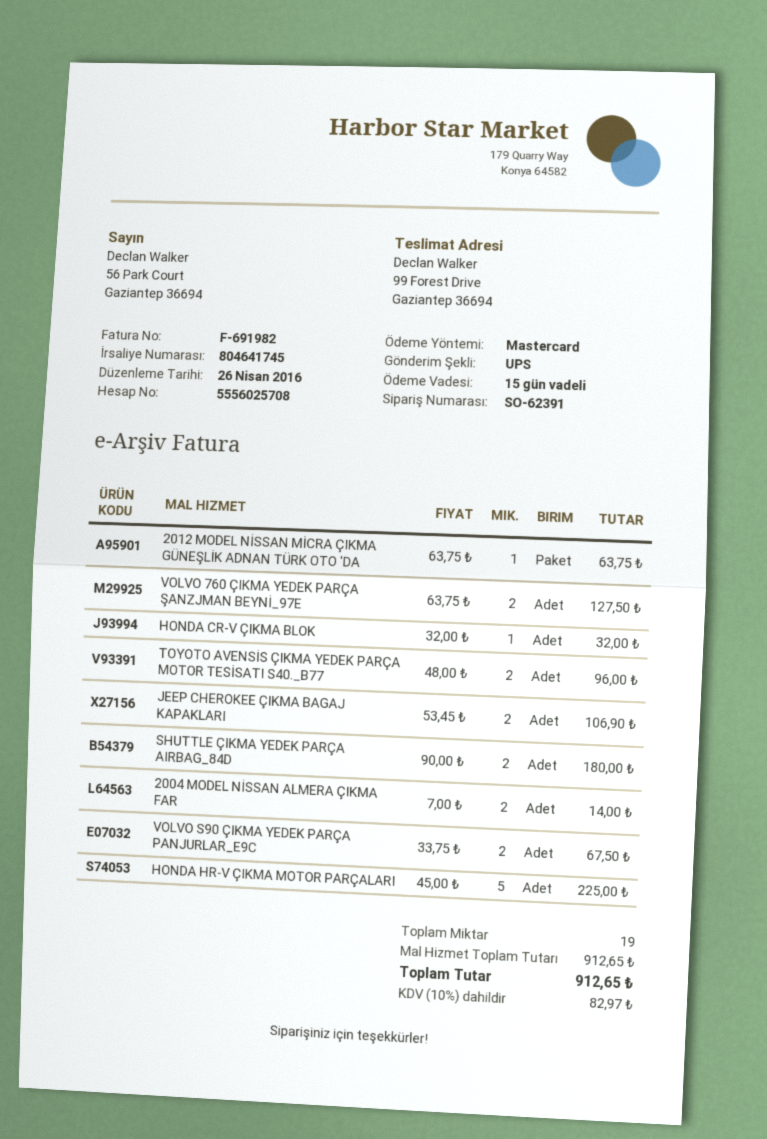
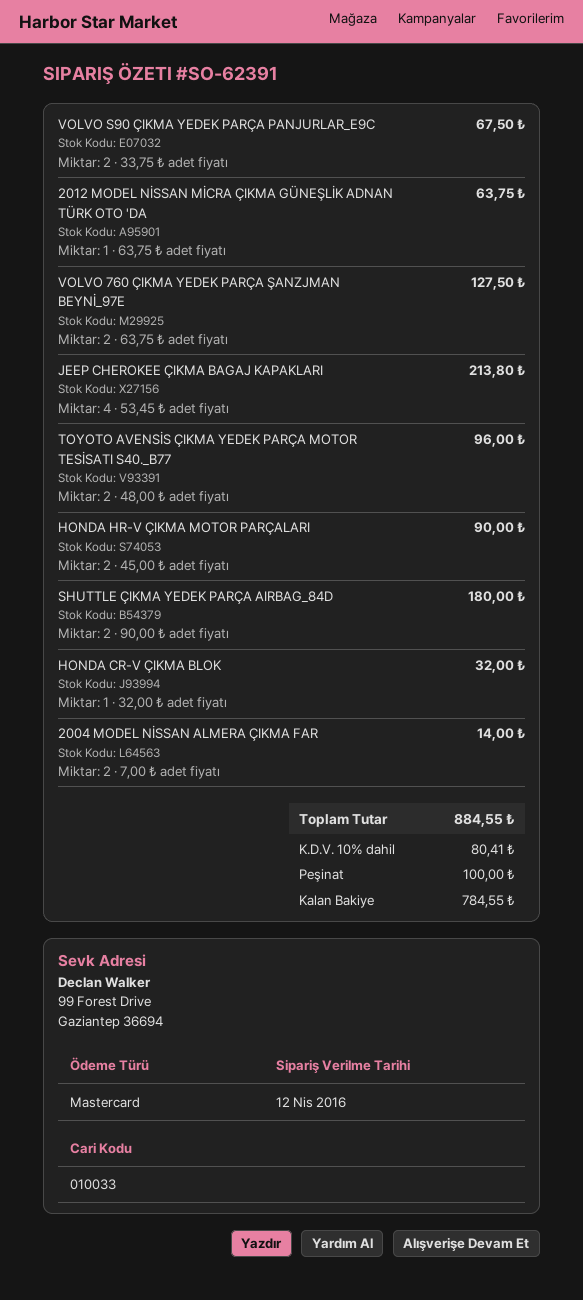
JEEP CHEROKEE ÇIKMA BAGAJ KAPAKLARI: 2 x 53.45 = 106.90 -> 4 x 53.45 = 213.80
HONDA HR-V ÇIKMA MOTOR PARÇALARI: 5 x 45.00 = 225.00 -> 2 x 45.00 = 90.00
tax: 10% = 82.97 -> 10% = 80.41
total: 912.65 -> 884.55

